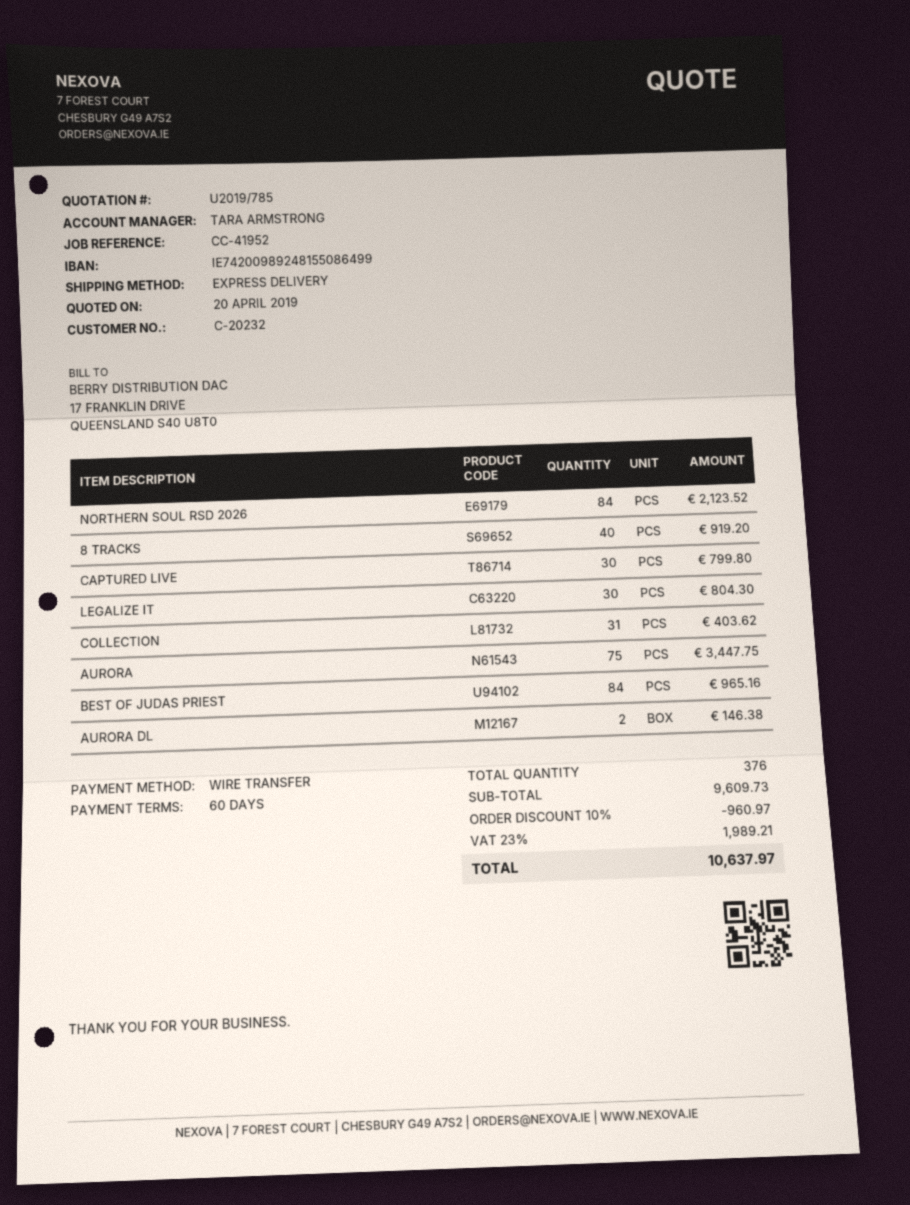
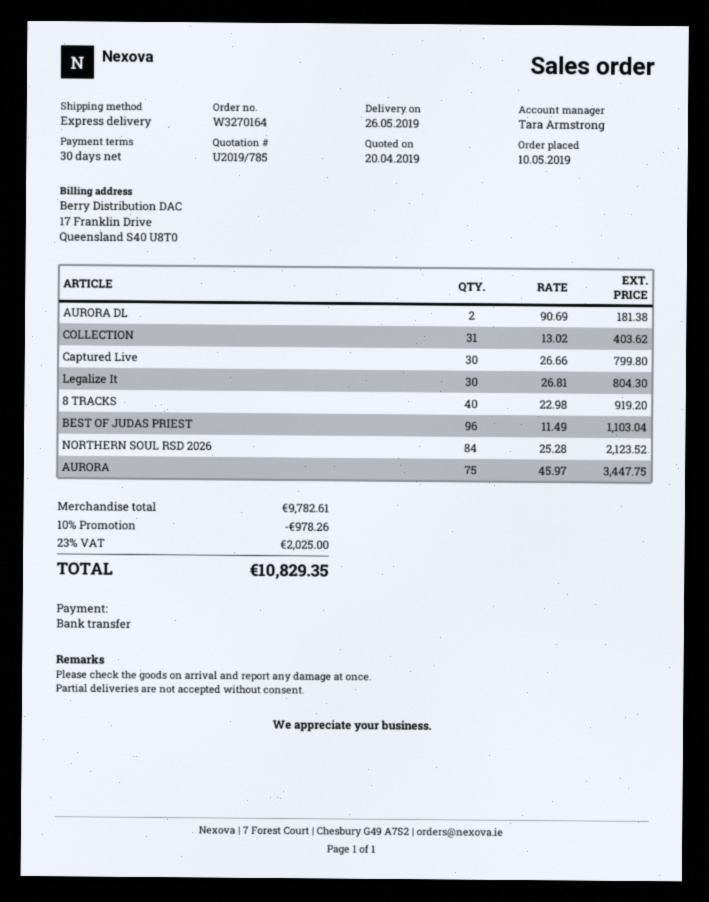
payment terms: 60 days -> 30 days
BEST OF JUDAS PRIEST: 84 for 965.16 -> 96 for 1103.04
AURORA DL: 2 for 146.38 -> 2 for 181.38
subtotal: 9609.73 -> 9782.61
discount: 10% = 960.97 -> 10% = 978.26
tax: 23% = 1989.21 -> 23% = 2025.00
total: 10637.97 -> 10829.35

